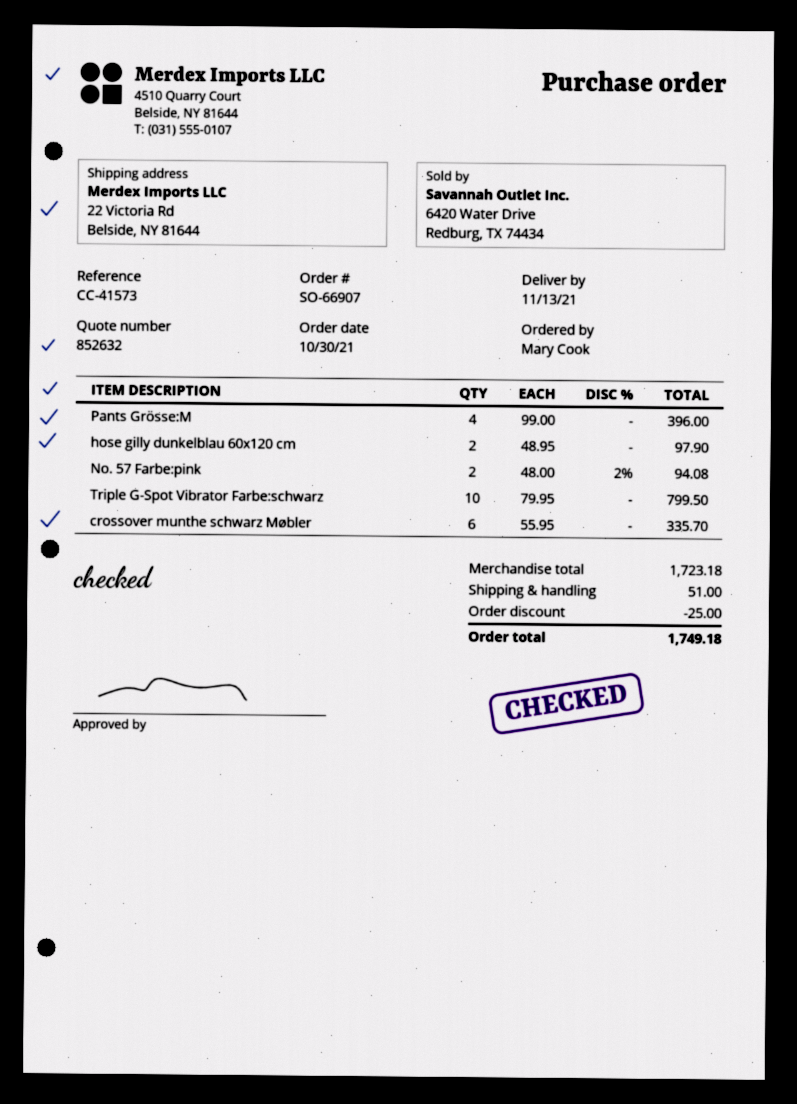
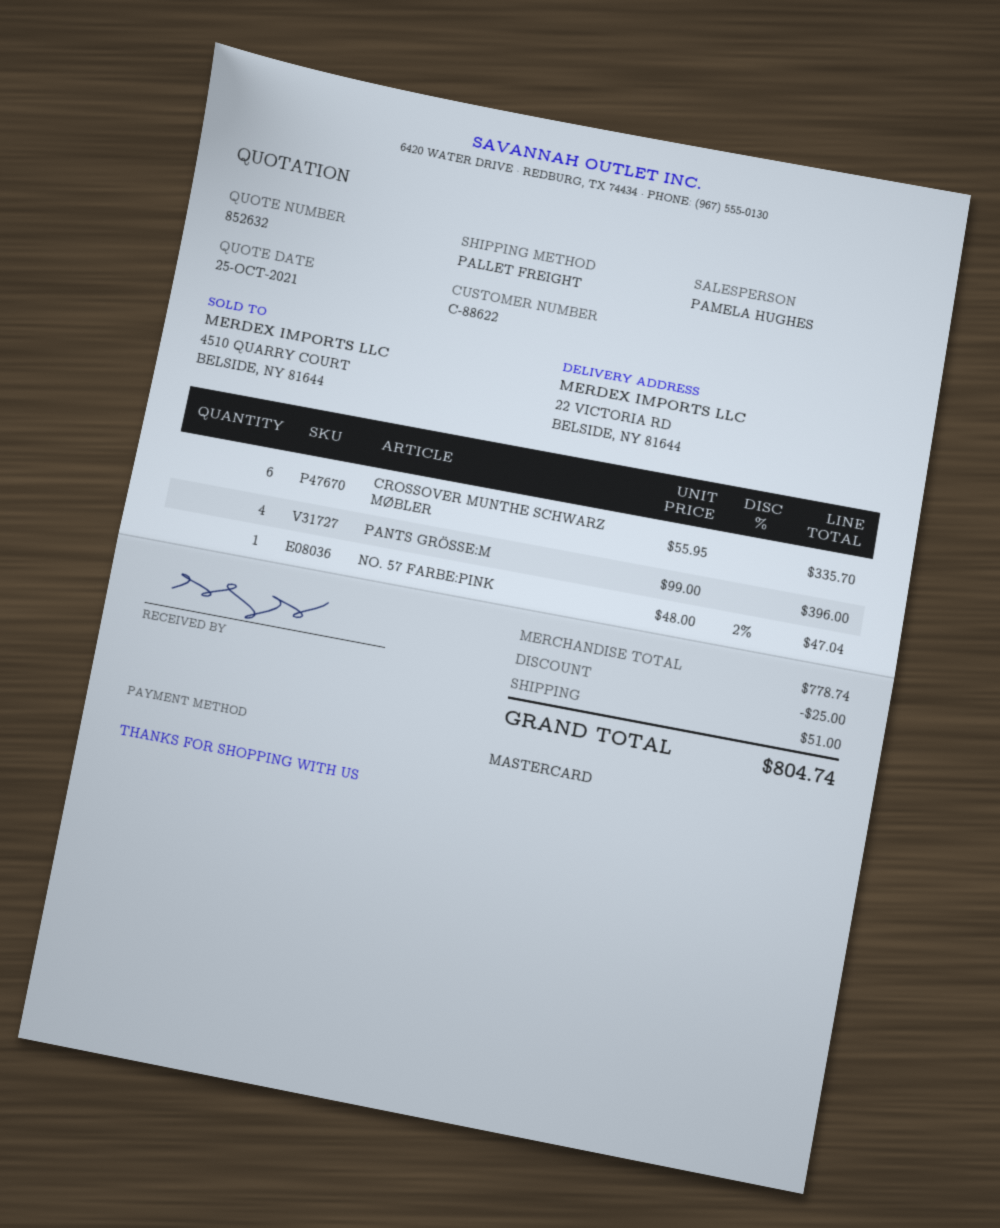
hose gilly dunkelblau 60x120 cm: 2 x 48.95 = 97.90 -> none
No. 57 Farbe:pink: 2 x 48.00 - 2% = 94.08 -> 1 x 48.00 - 2% = 47.04
Triple G-Spot Vibrator Farbe:schwarz: 10 x 79.95 = 799.50 -> none
subtotal: 1723.18 -> 778.74
total: 1749.18 -> 804.74

